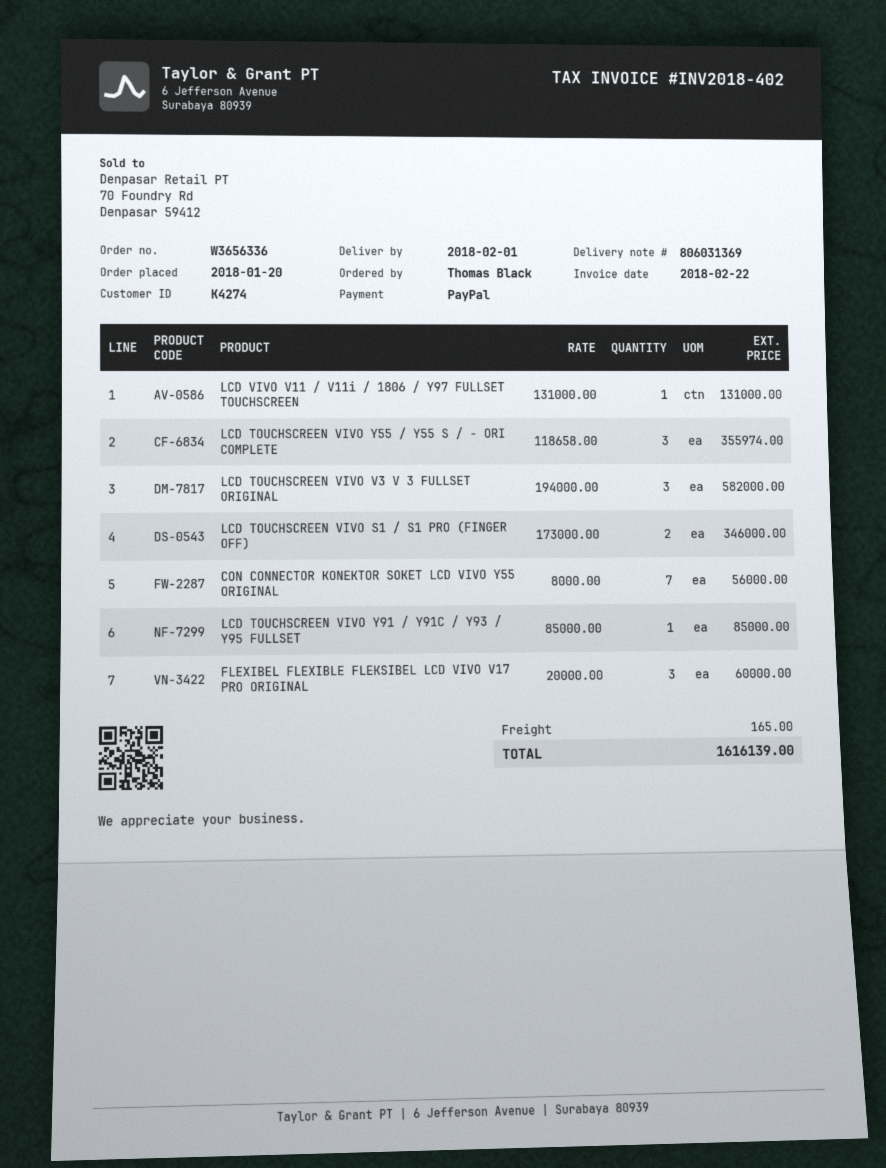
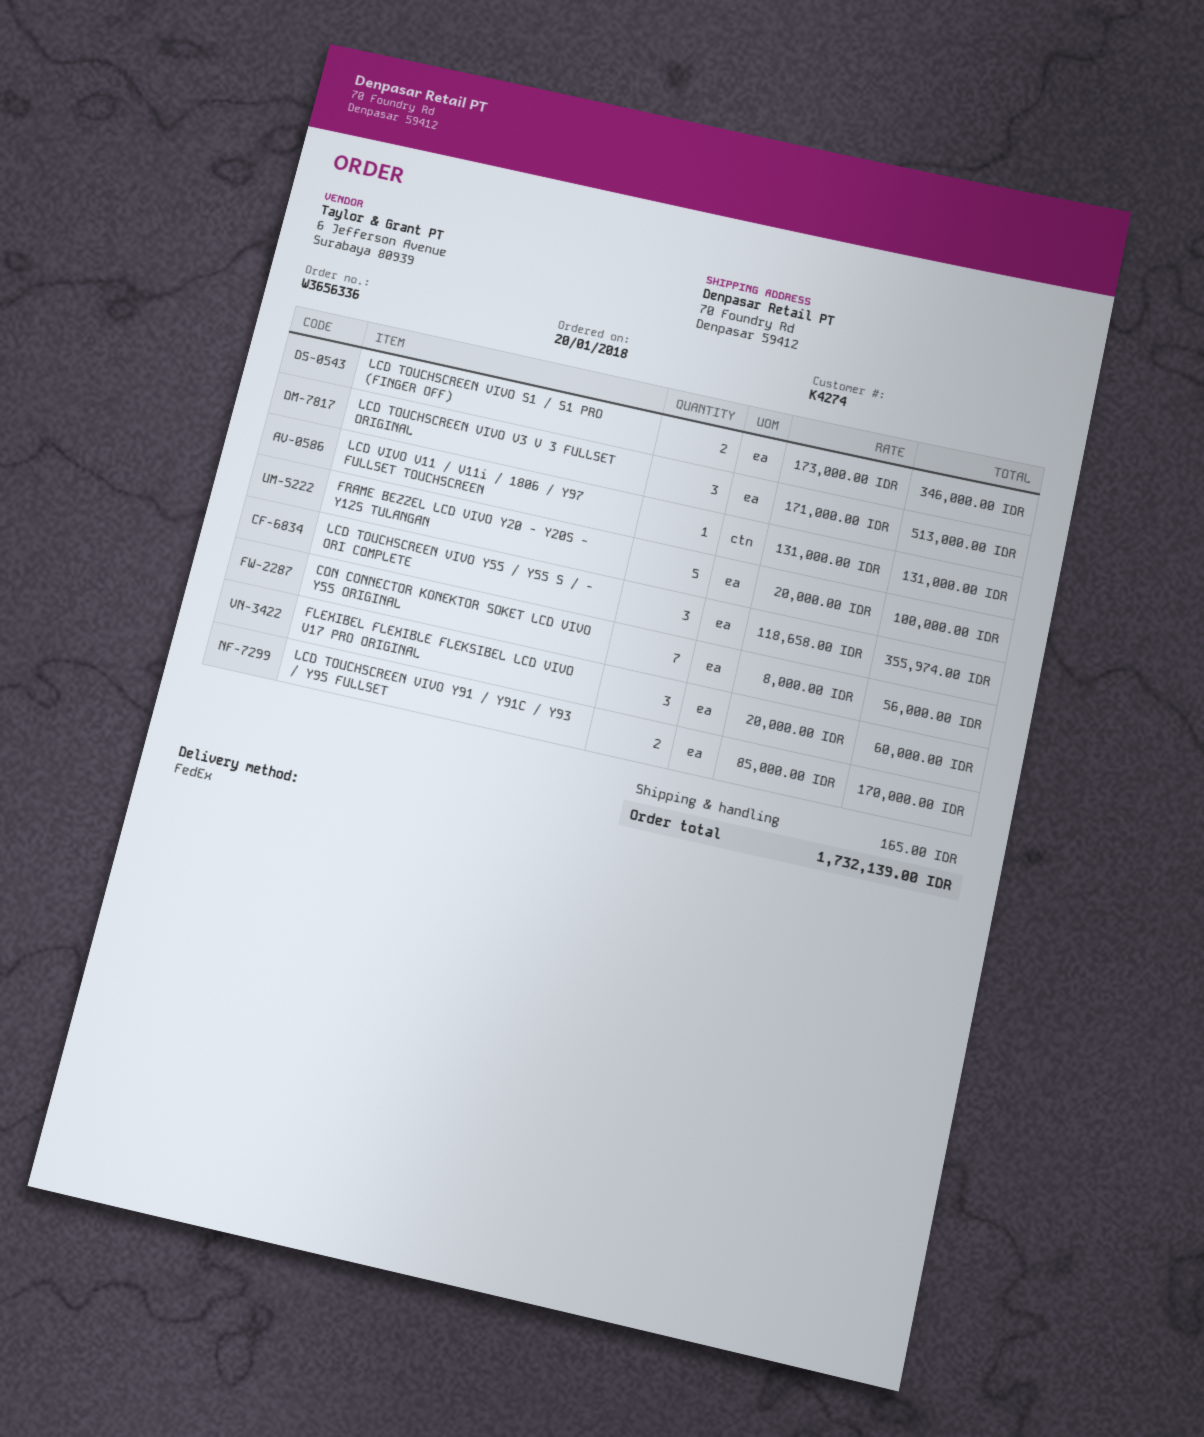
LCD TOUCHSCREEN VIVO V3 V 3 FULLSET ORIGINAL: 3 x 194000.00 = 582000.00 -> 3 x 171000.00 = 513000.00
LCD TOUCHSCREEN VIVO Y91 / Y91C / Y93 / Y95 FULLSET: 1 x 85000.00 = 85000.00 -> 2 x 85000.00 = 170000.00
FRAME BEZZEL LCD VIVO Y20 - Y20S - Y12S TULANGAN: none -> 5 x 20000.00 = 100000.00
total: 1616139.00 -> 1732139.00

